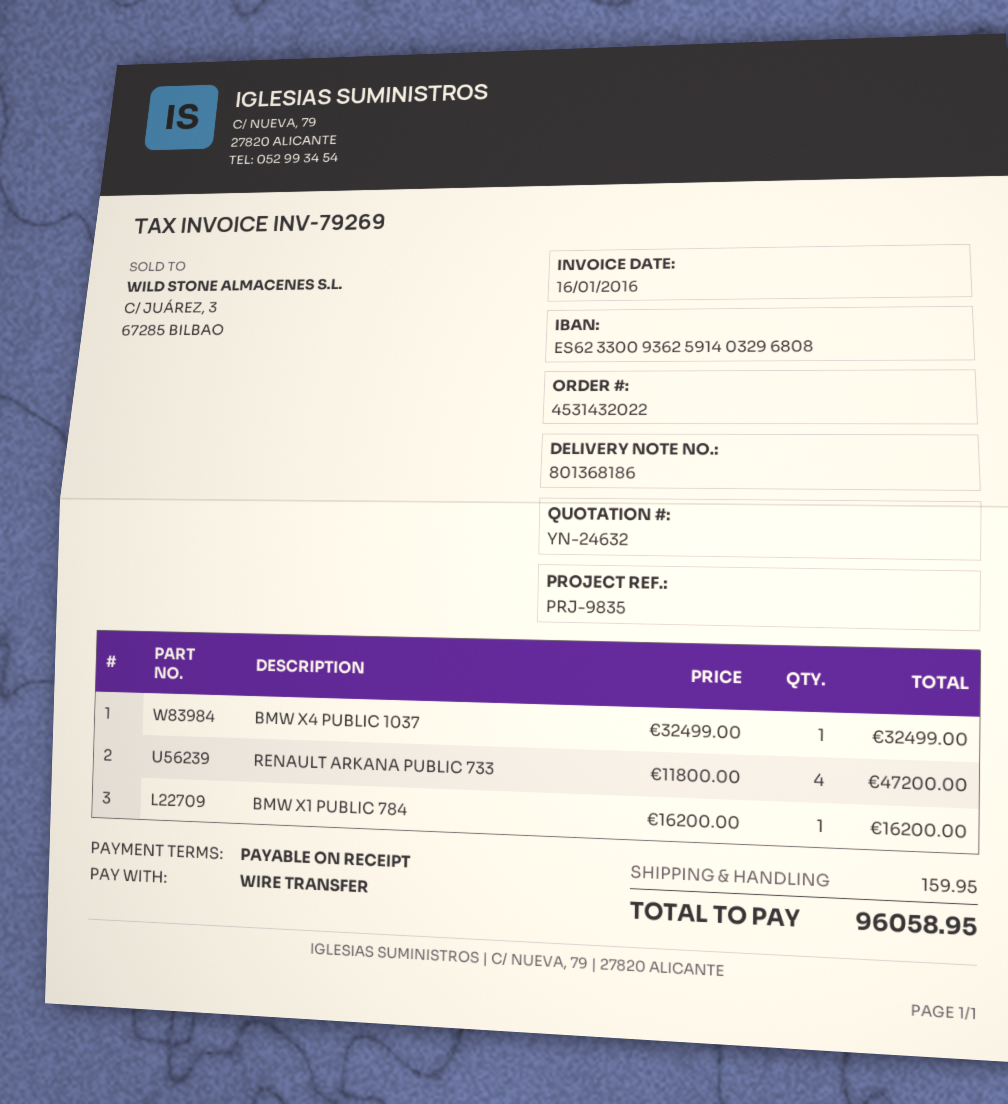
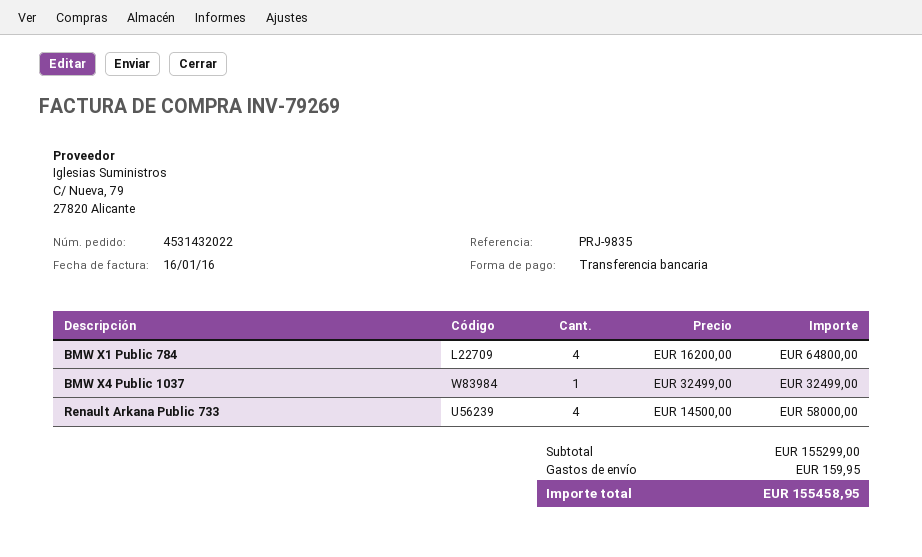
RENAULT ARKANA PUBLIC 733: 4 x 11800.00 = 47200.00 -> 4 x 14500.00 = 58000.00
BMW X1 PUBLIC 784: 1 x 16200.00 = 16200.00 -> 4 x 16200.00 = 64800.00
total: 96058.95 -> 155458.95

